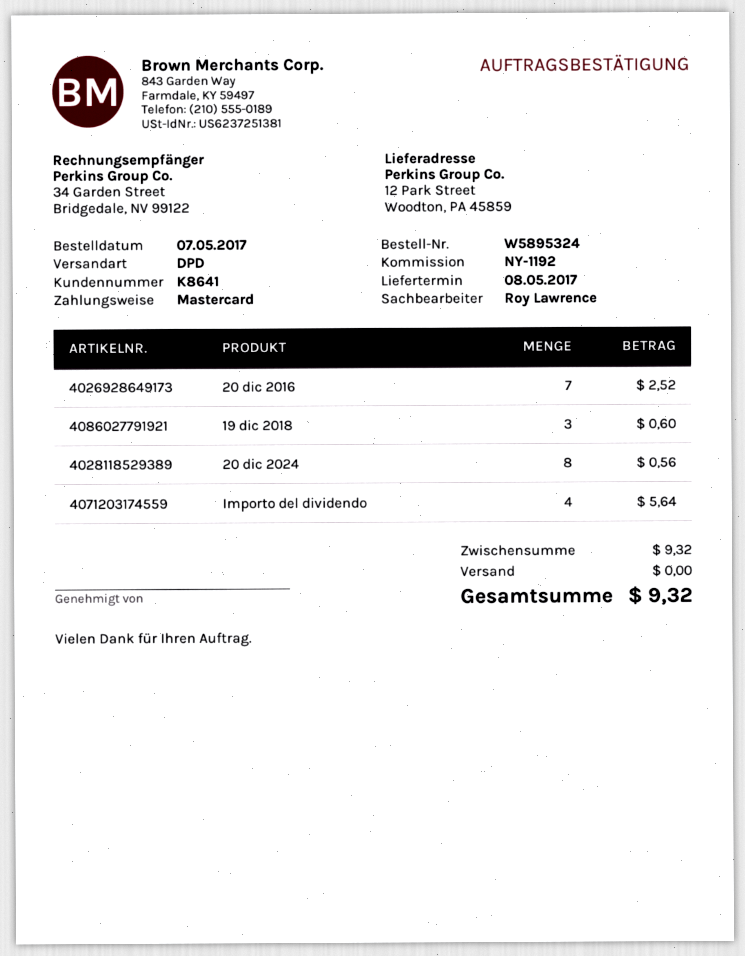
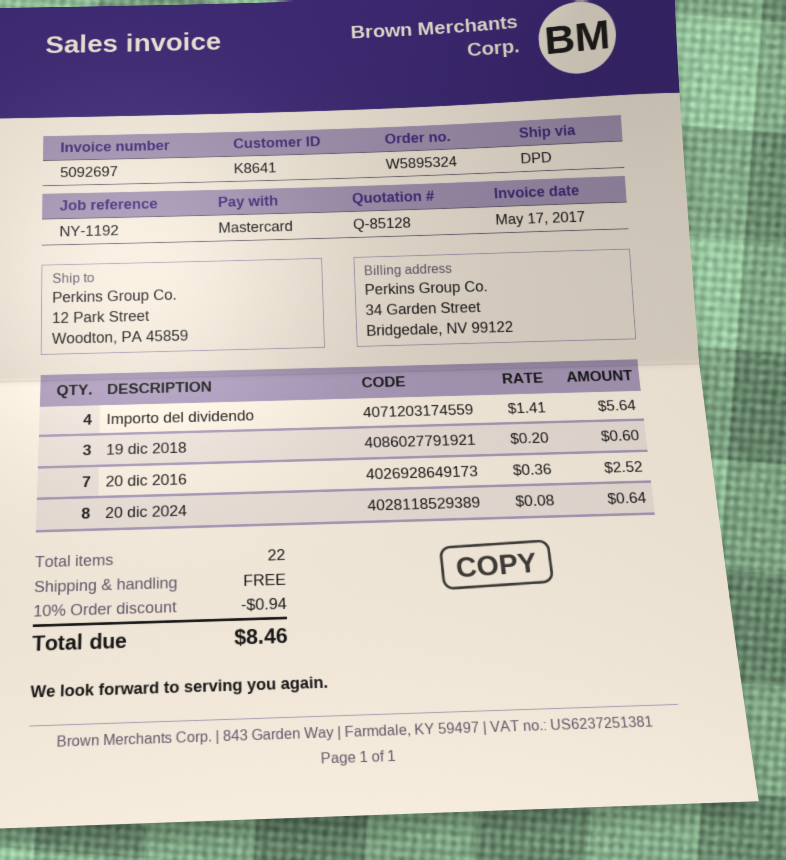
20 dic 2024: 8 for 0.56 -> 8 for 0.64
discount: none -> 10% = 0.94
total: 9.32 -> 8.46

